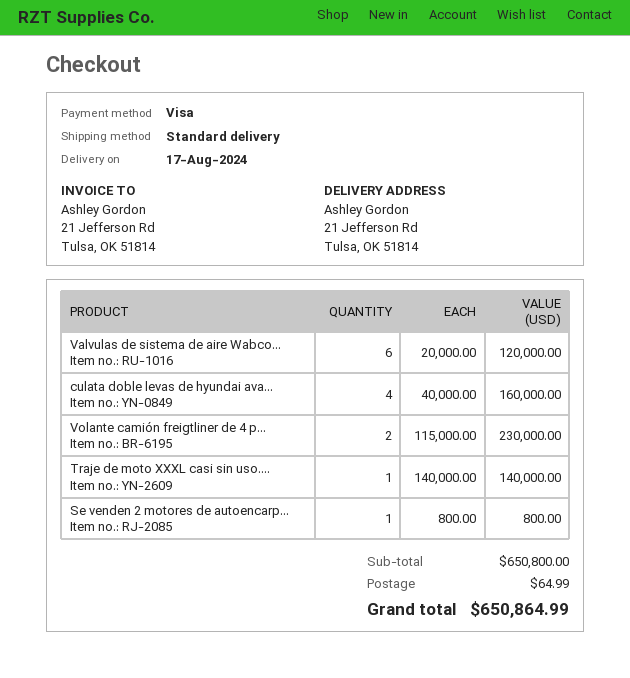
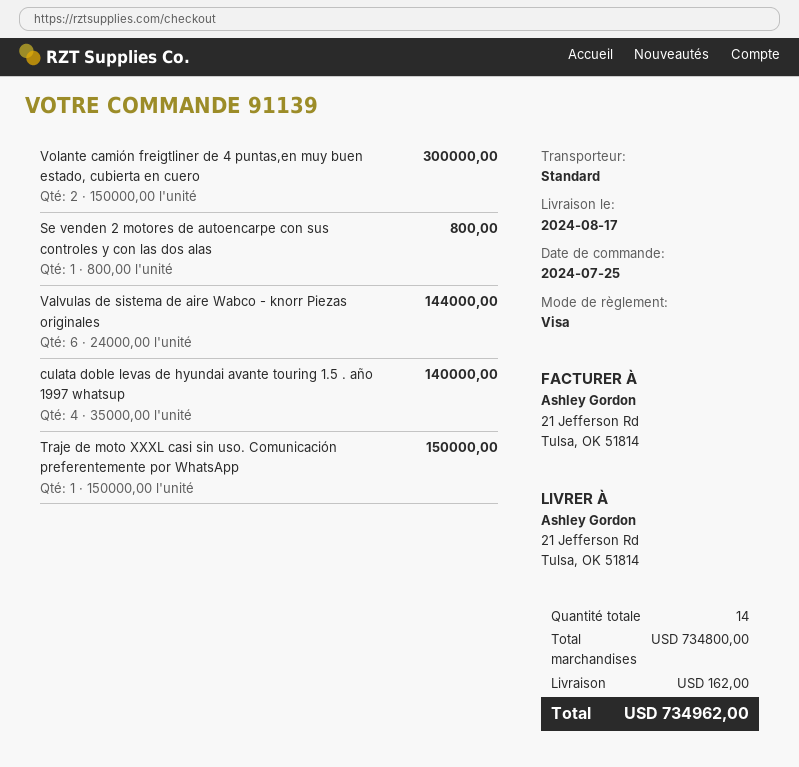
Valvulas de sistema de aire Wabco...: 6 x 20000.00 = 120000.00 -> 6 x 24000.00 = 144000.00
culata doble levas de hyundai ava...: 4 x 40000.00 = 160000.00 -> 4 x 35000.00 = 140000.00
Volante camión freigtliner de 4 p...: 2 x 115000.00 = 230000.00 -> 2 x 150000.00 = 300000.00
Traje de moto XXXL casi sin uso....: 1 x 140000.00 = 140000.00 -> 1 x 150000.00 = 150000.00
subtotal: 650800.00 -> 734800.00
shipping: 64.99 -> 162.00
total: 650864.99 -> 734962.00

